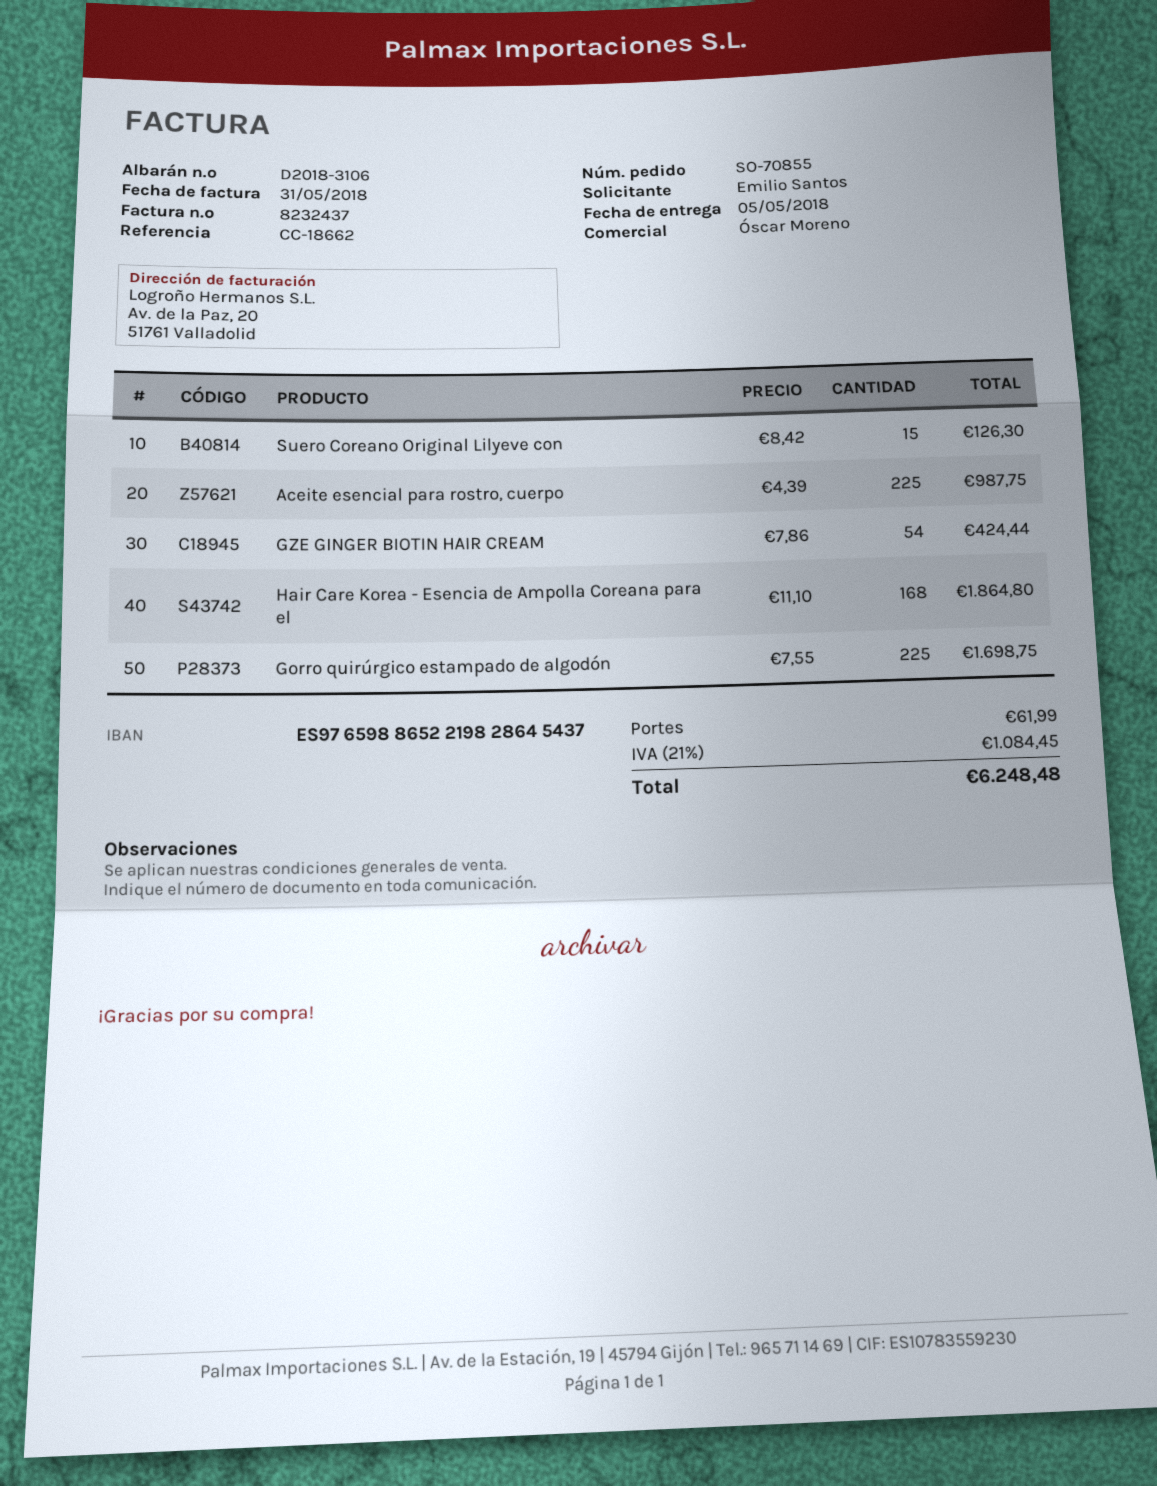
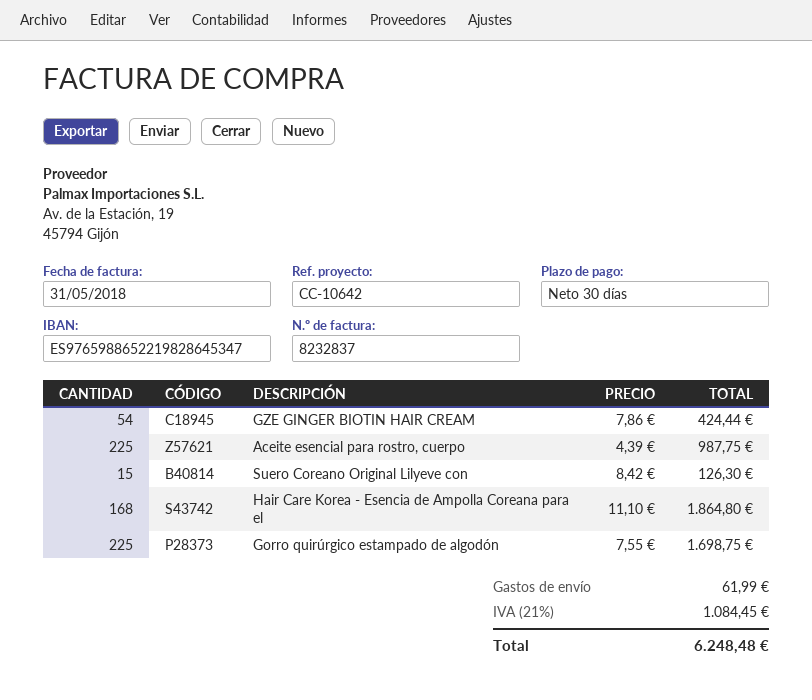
invoice number: 8232437 -> 8232837
reference: CC-18662 -> CC-10642
bank account: ES9765988652219828645437 -> ES9765988652219828645347

